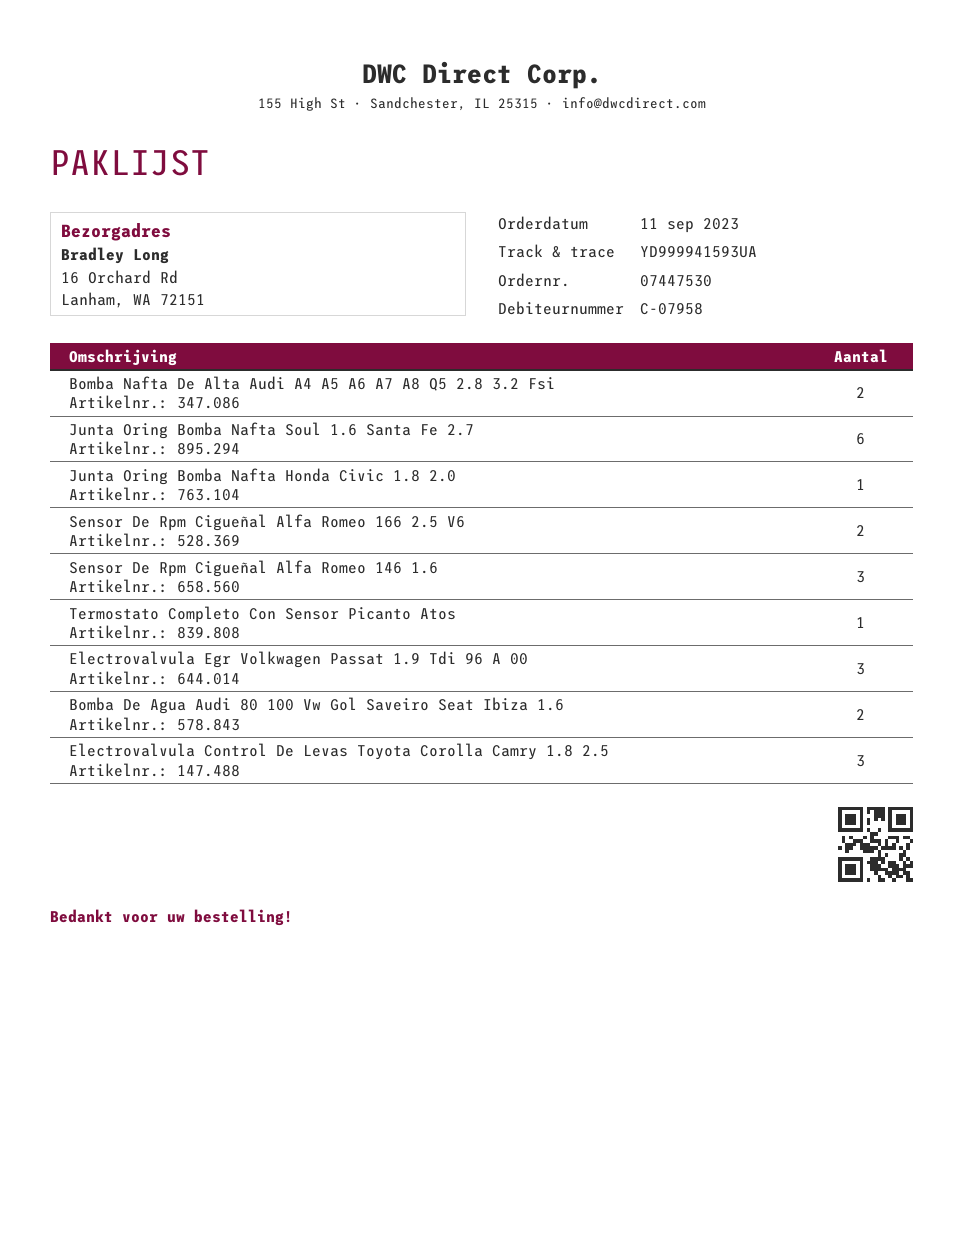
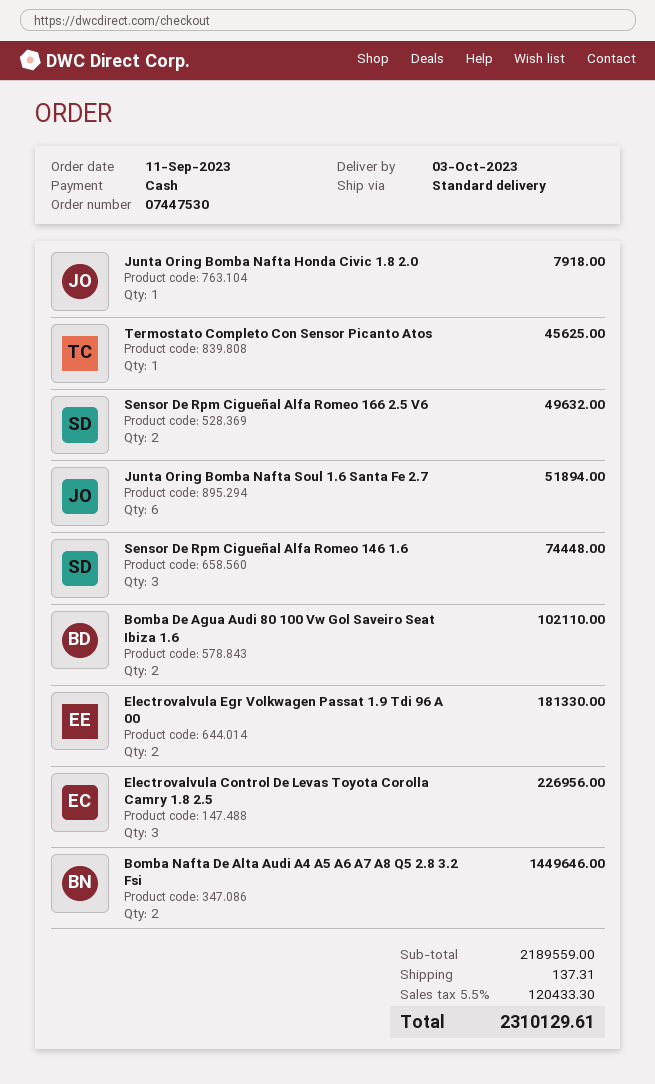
Electrovalvula Egr Volkwagen Passat 1.9 Tdi 96 A 00: 3 -> 2

